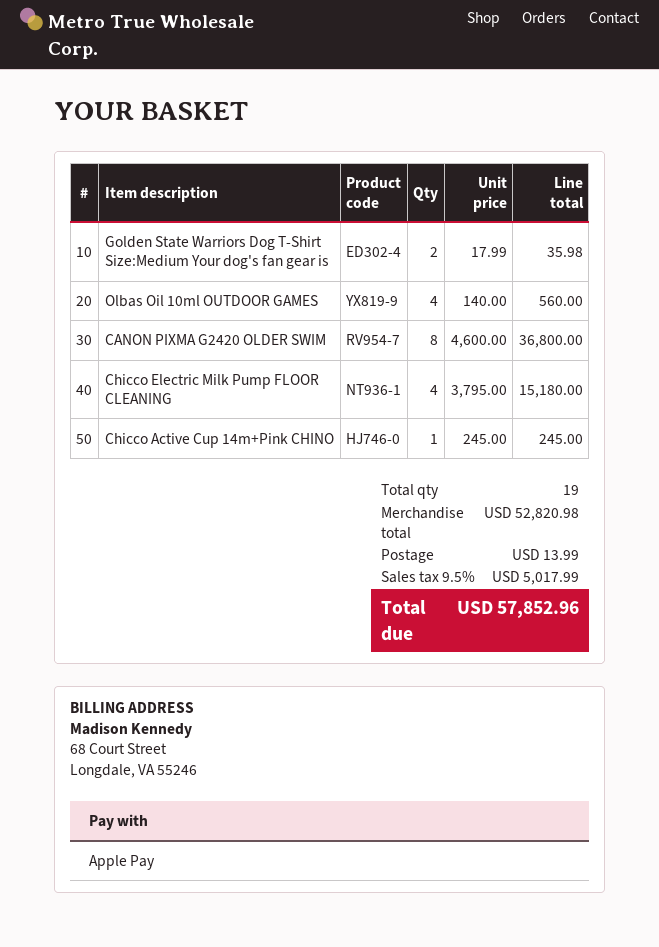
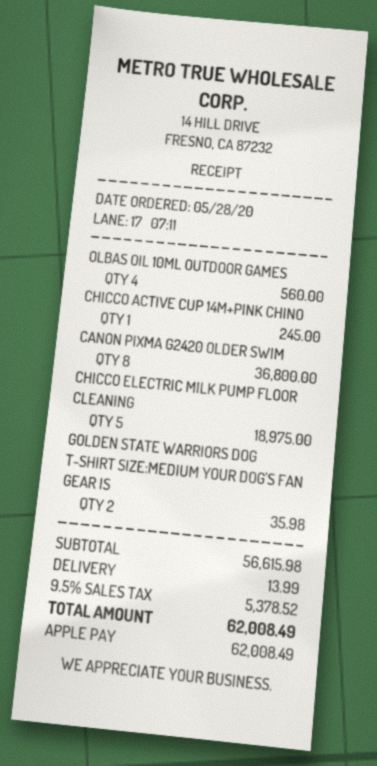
Chicco Electric Milk Pump FLOOR CLEANING: 4 for 15180.00 -> 5 for 18975.00
subtotal: 52820.98 -> 56615.98
tax: 9.5% = 5017.99 -> 9.5% = 5378.52
total: 57852.96 -> 62008.49

